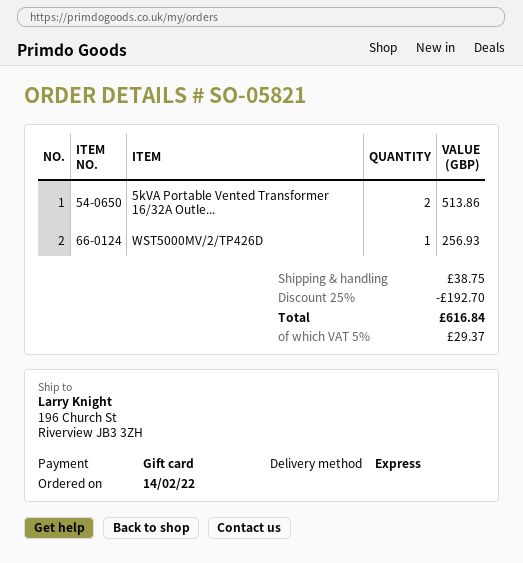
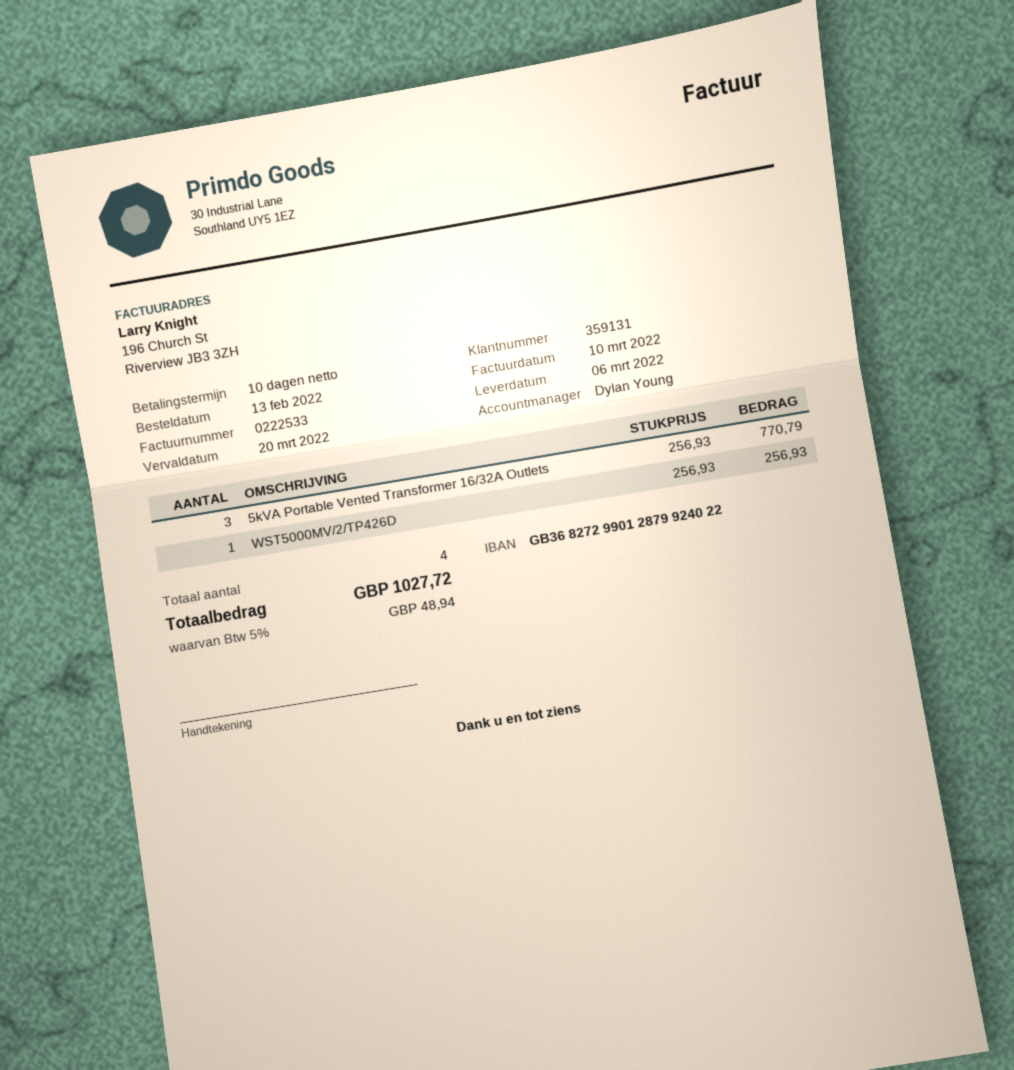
order date: 2022-02-14 -> 2022-02-13
5kVA Portable Vented Transformer 16/32A Outle...: 2 for 513.86 -> 3 for 770.79
discount: 25% = 192.70 -> none
shipping: 38.75 -> none
tax: 5% = 29.37 -> 5% = 48.94
total: 616.84 -> 1027.72

